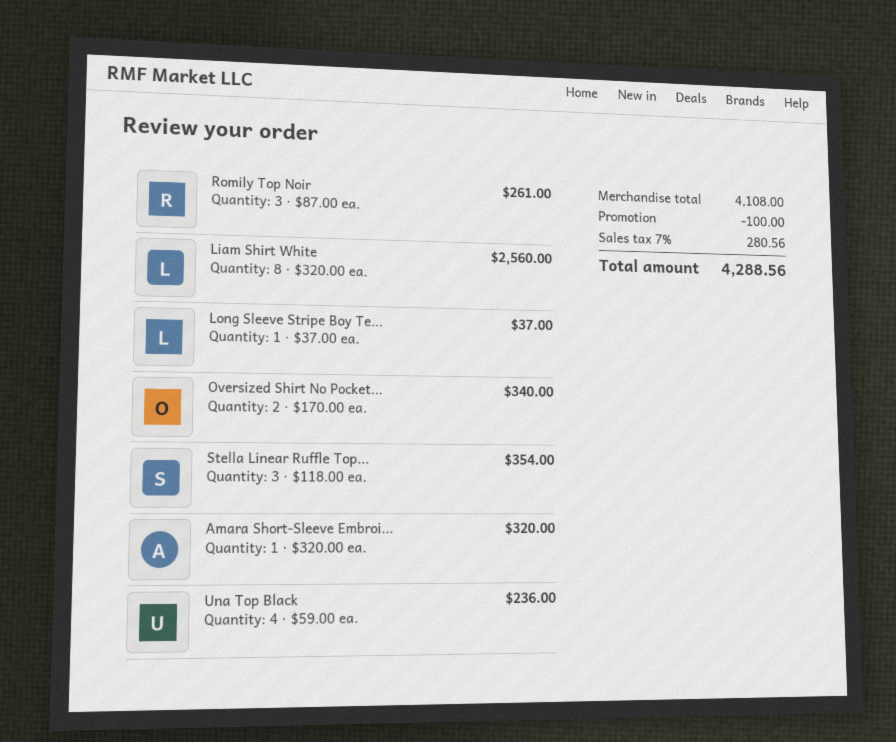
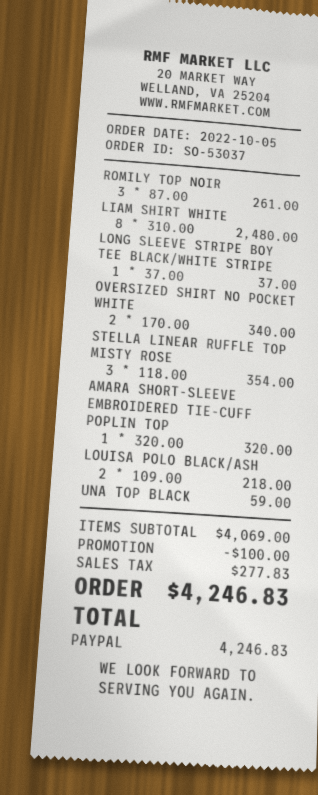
Liam Shirt White: 8 x 320.00 = 2560.00 -> 8 x 310.00 = 2480.00
Una Top Black: 4 x 59.00 = 236.00 -> 1 x 59.00 = 59.00
LOUISA POLO BLACK/ASH: none -> 2 x 109.00 = 218.00
subtotal: 4108.00 -> 4069.00
tax: 280.56 -> 277.83
total: 4288.56 -> 4246.83

